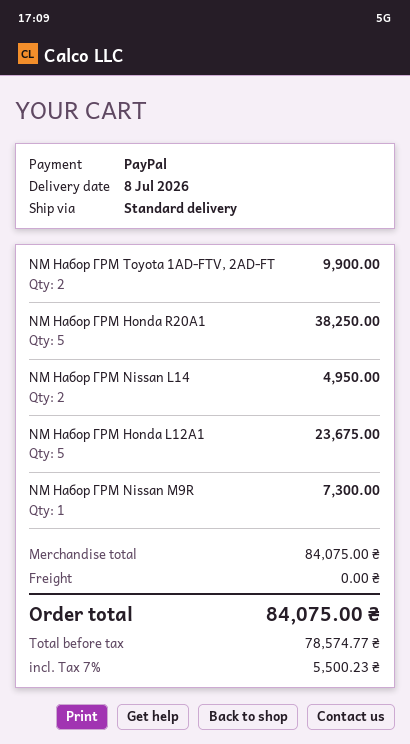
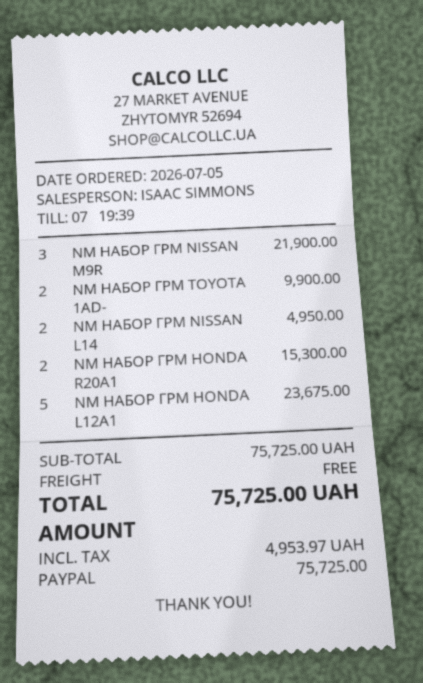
NM Набор ГРМ Honda R20A1: 5 for 38250.00 -> 2 for 15300.00
NM Набор ГРМ Nissan M9R: 1 for 7300.00 -> 3 for 21900.00
subtotal: 84075.00 -> 75725.00
tax: 5500.23 -> 4953.97
total: 84075.00 -> 75725.00

